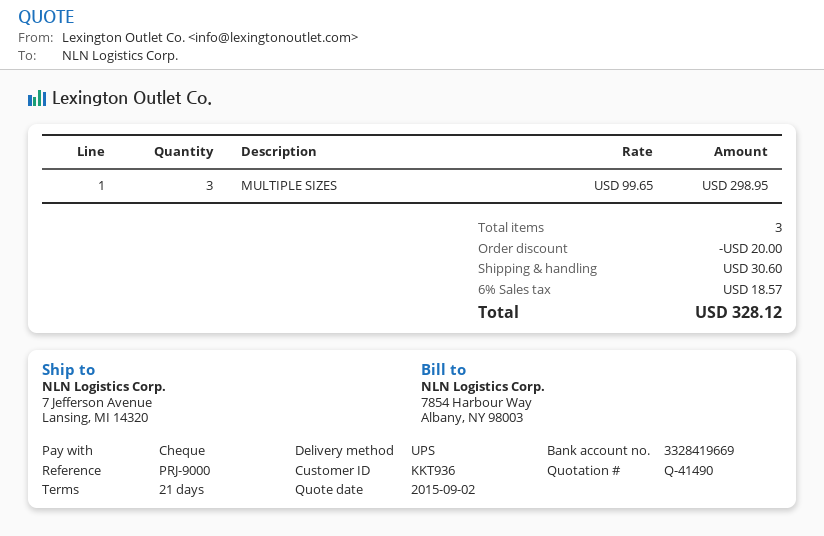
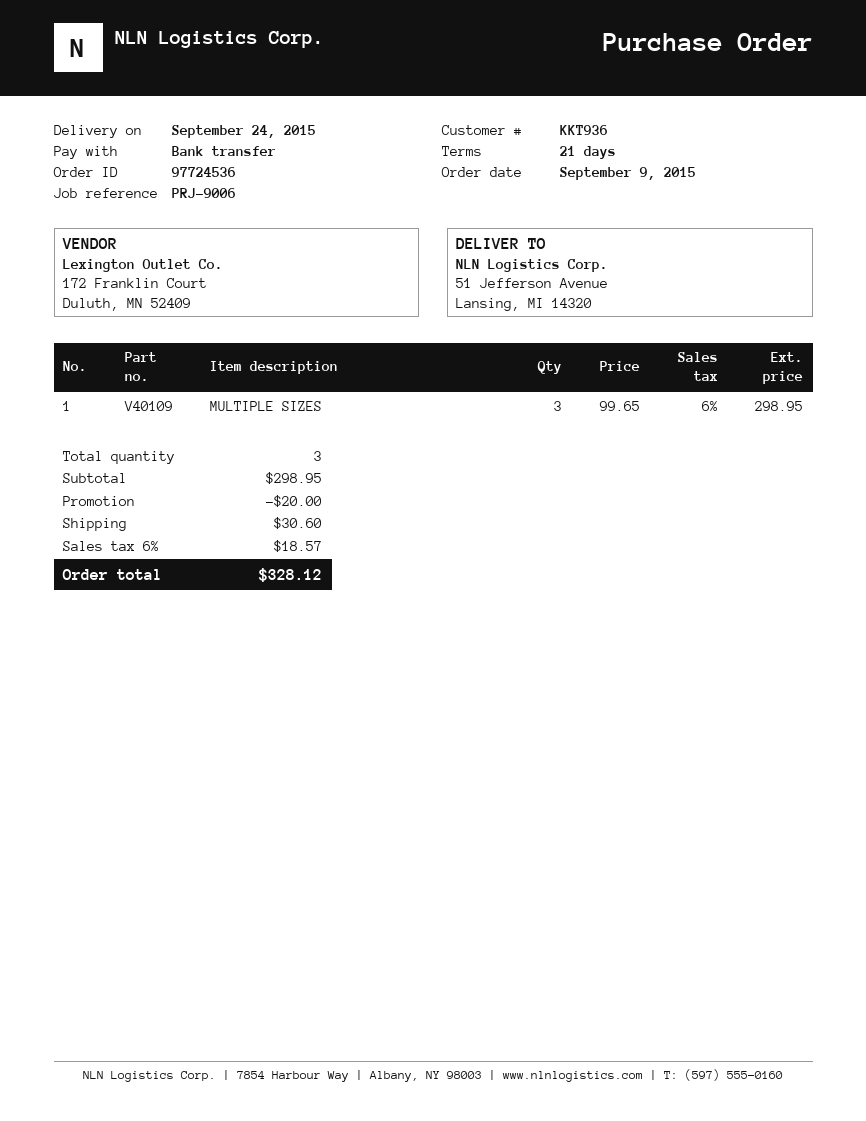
reference: PRJ-9000 -> PRJ-9006
payment method: cheque -> bank transfer
ship to: 7 Jefferson Avenue, Lansing, MI 14320 -> 51 Jefferson Avenue, Lansing, MI 14320

